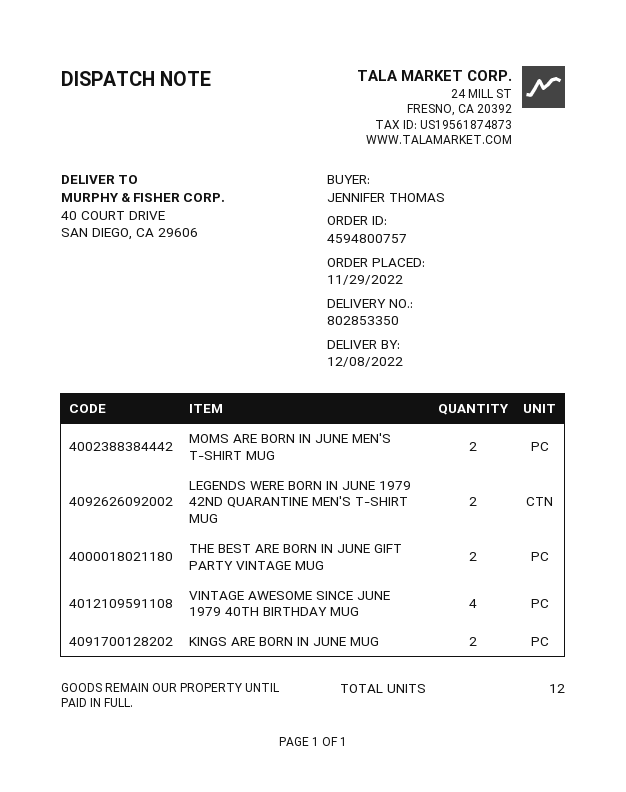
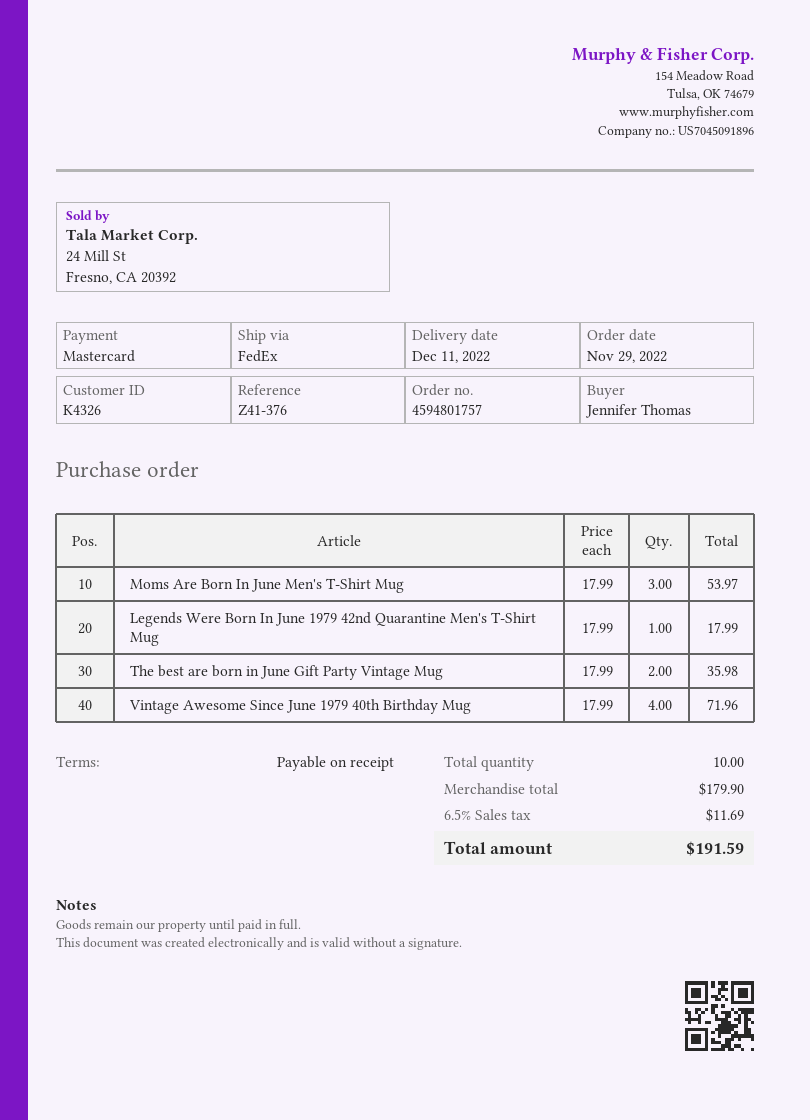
order number: 4594800757 -> 4594801757
delivery date: 2022-12-08 -> 2022-12-11
MOMS ARE BORN IN JUNE MEN'S T-SHIRT MUG: 2 -> 3
LEGENDS WERE BORN IN JUNE 1979 42ND QUARANTINE MEN'S T-SHIRT MUG: 2 -> 1
KINGS ARE BORN IN JUNE MUG: 2 -> none
total quantity: 12 -> 10

